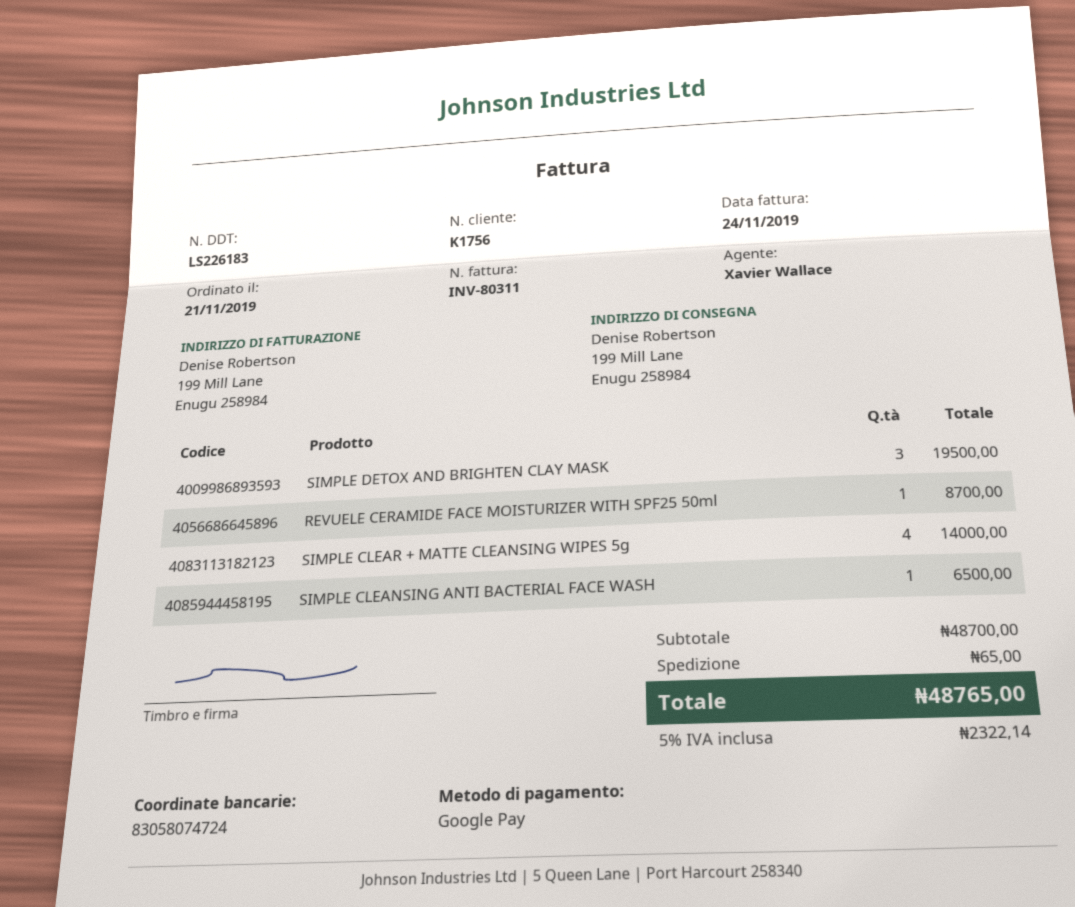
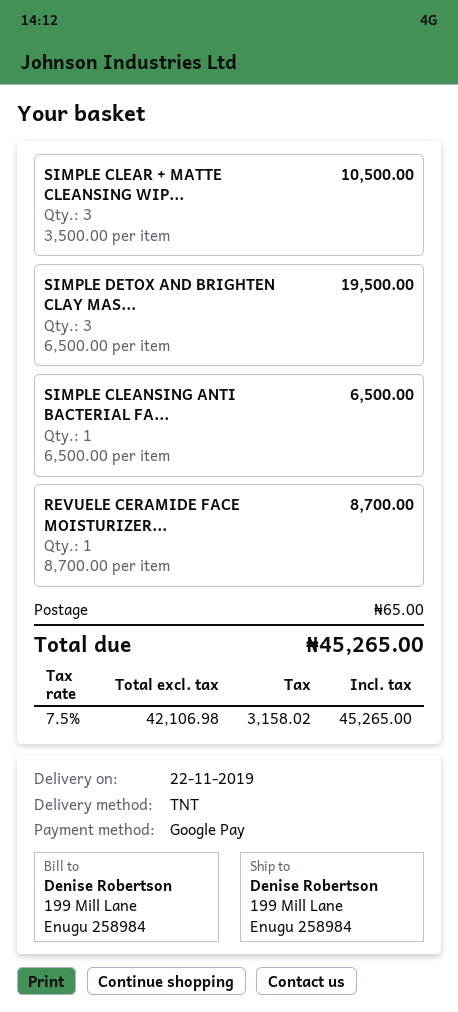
SIMPLE CLEAR + MATTE CLEANSING WIPES 5g: 4 for 14000.00 -> 3 for 10500.00
tax: 5% = 2322.14 -> 7.5% = 3158.02
total: 48765.00 -> 45265.00

